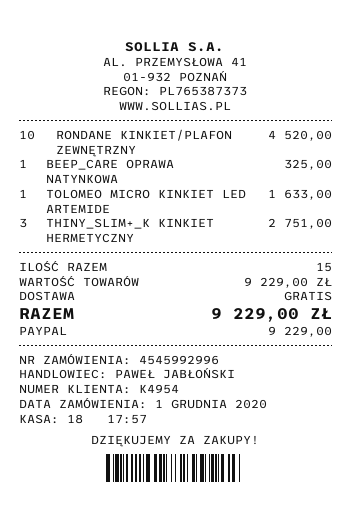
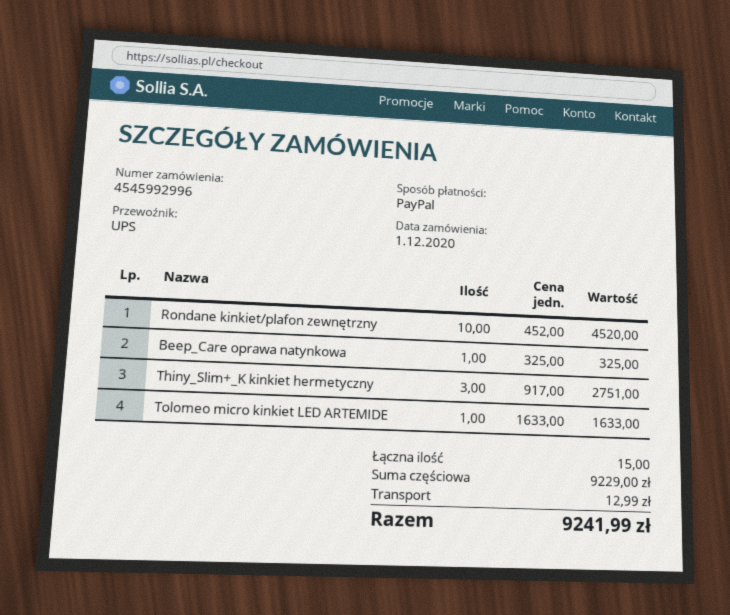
shipping: 0.00 -> 12.99
total: 9229.00 -> 9241.99

